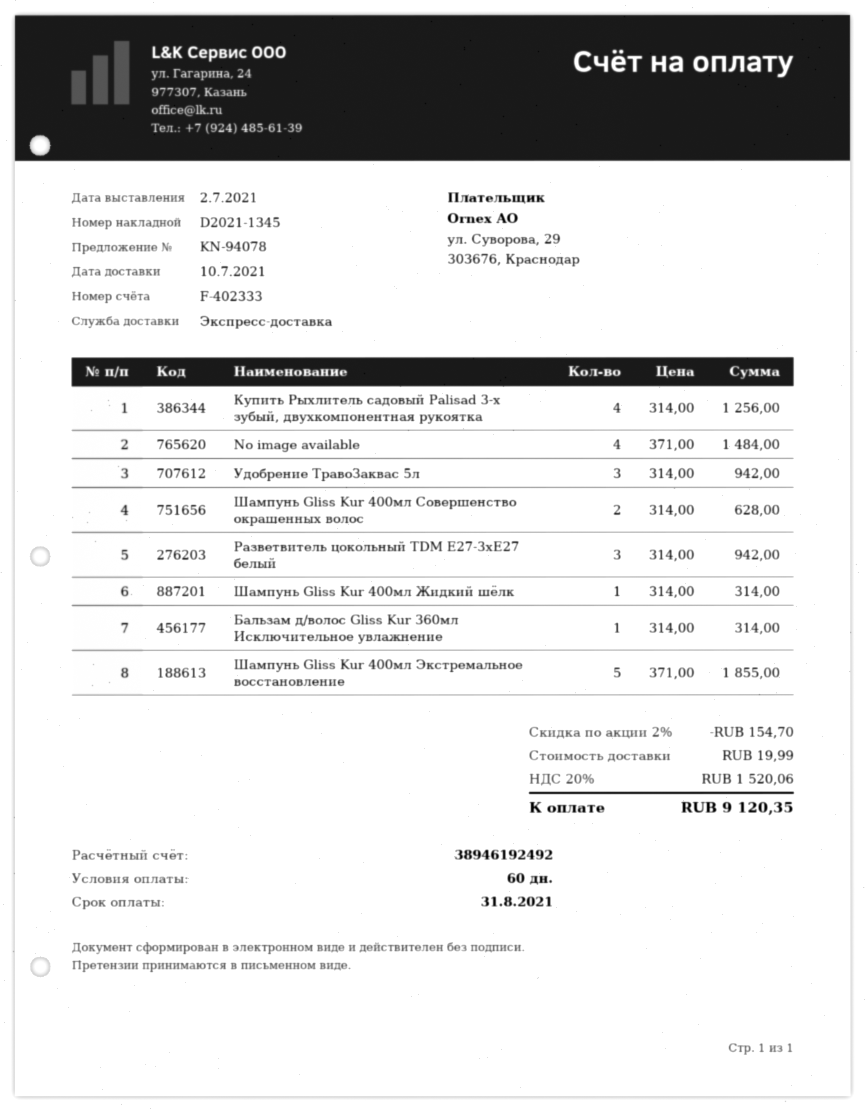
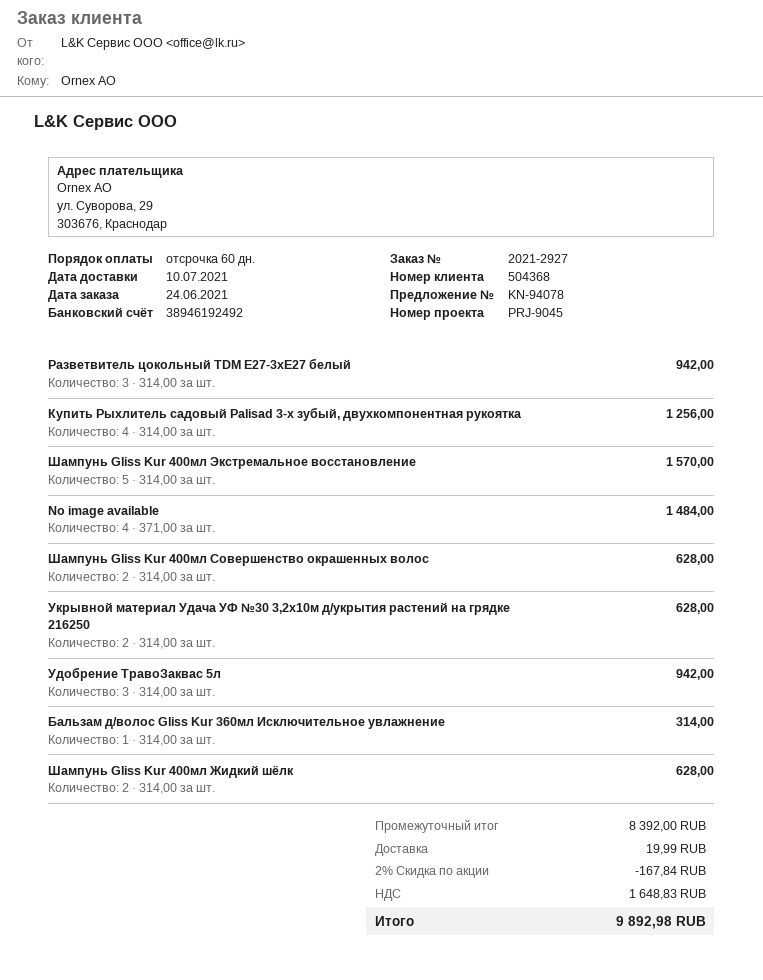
Шампунь Gliss Kur 400мл Жидкий шёлк: 1 x 314.00 = 314.00 -> 2 x 314.00 = 628.00
Шампунь Gliss Kur 400мл Экстремальное восстановление: 5 x 371.00 = 1855.00 -> 5 x 314.00 = 1570.00
Укрывной материал Удача УФ №30 3,2х10м д/укрытия растений на грядке 216250: none -> 2 x 314.00 = 628.00
discount: 2% = 154.70 -> 2% = 167.84
tax: 1520.06 -> 1648.83
total: 9120.35 -> 9892.98

